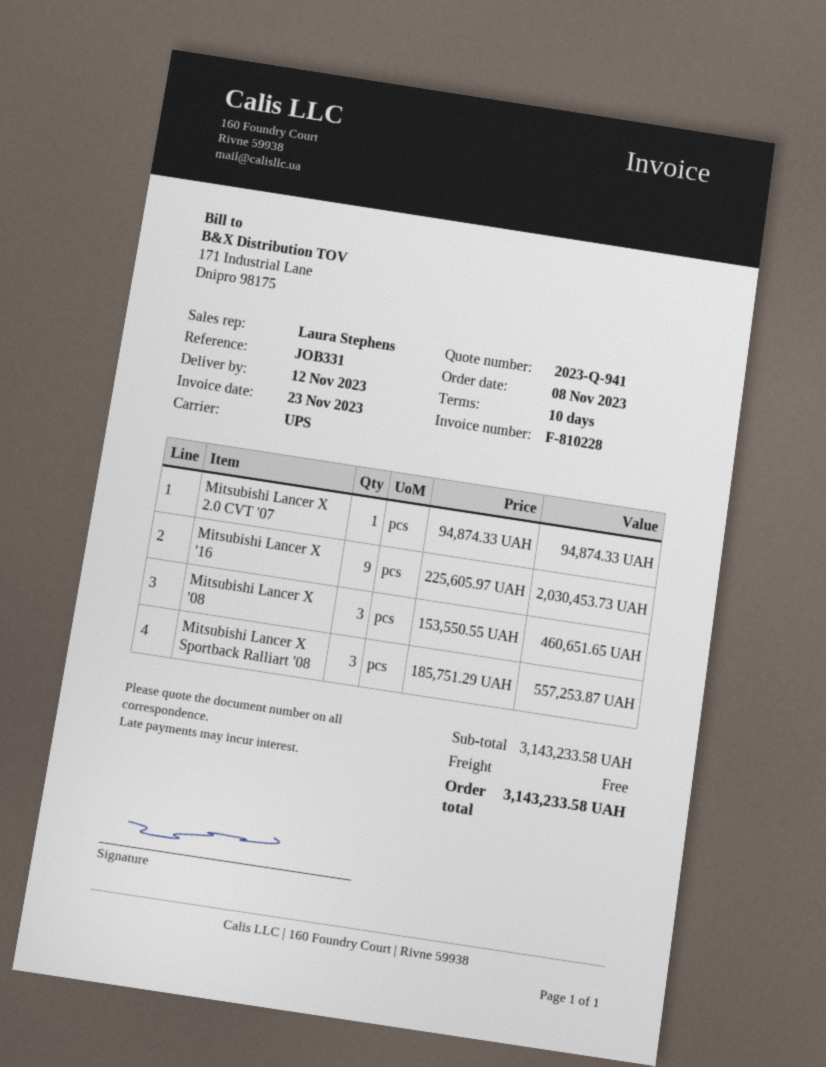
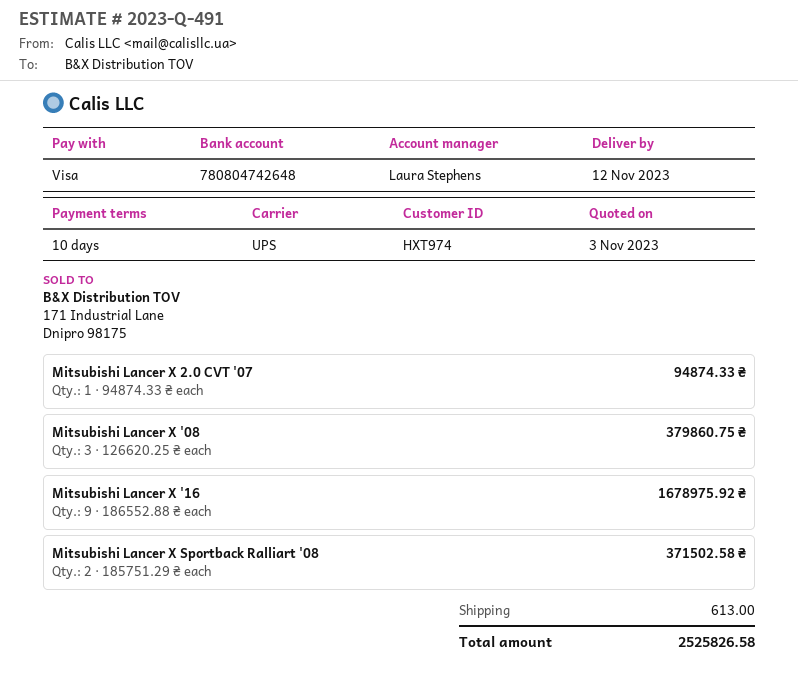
quote number: 2023-Q-941 -> 2023-Q-491
Mitsubishi Lancer X '16: 9 x 225605.97 = 2030453.73 -> 9 x 186552.88 = 1678975.92
Mitsubishi Lancer X '08: 3 x 153550.55 = 460651.65 -> 3 x 126620.25 = 379860.75
Mitsubishi Lancer X Sportback Ralliart '08: 3 x 185751.29 = 557253.87 -> 2 x 185751.29 = 371502.58
shipping: 0.00 -> 613.00
total: 3143233.58 -> 2525826.58

